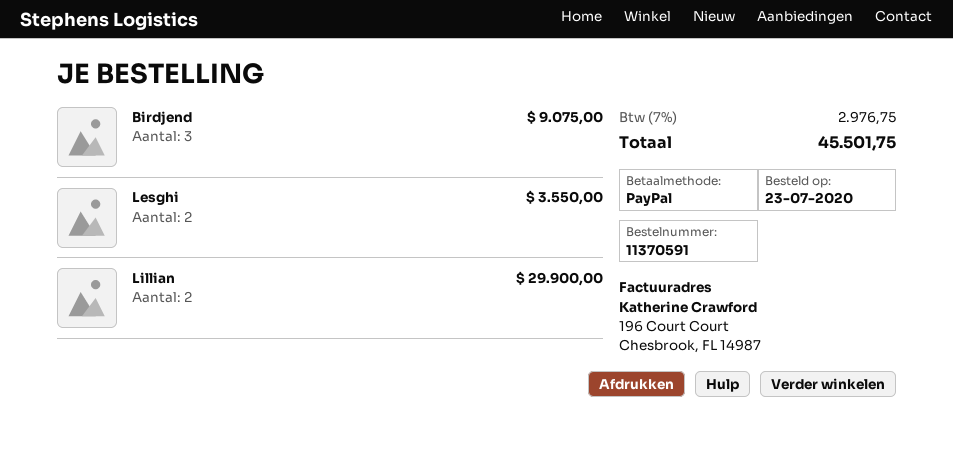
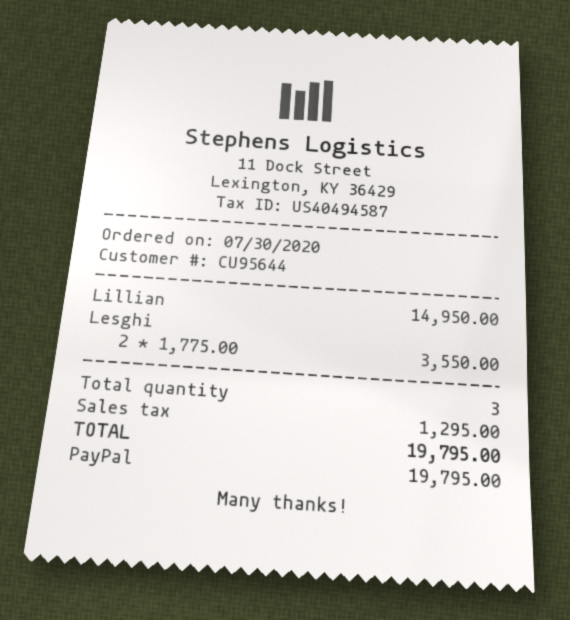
order date: 2020-07-23 -> 2020-07-30
Birdjend: 3 for 9075.00 -> none
Lillian: 2 for 29900.00 -> 1 for 14950.00
tax: 2976.75 -> 1295.00
total: 45501.75 -> 19795.00

